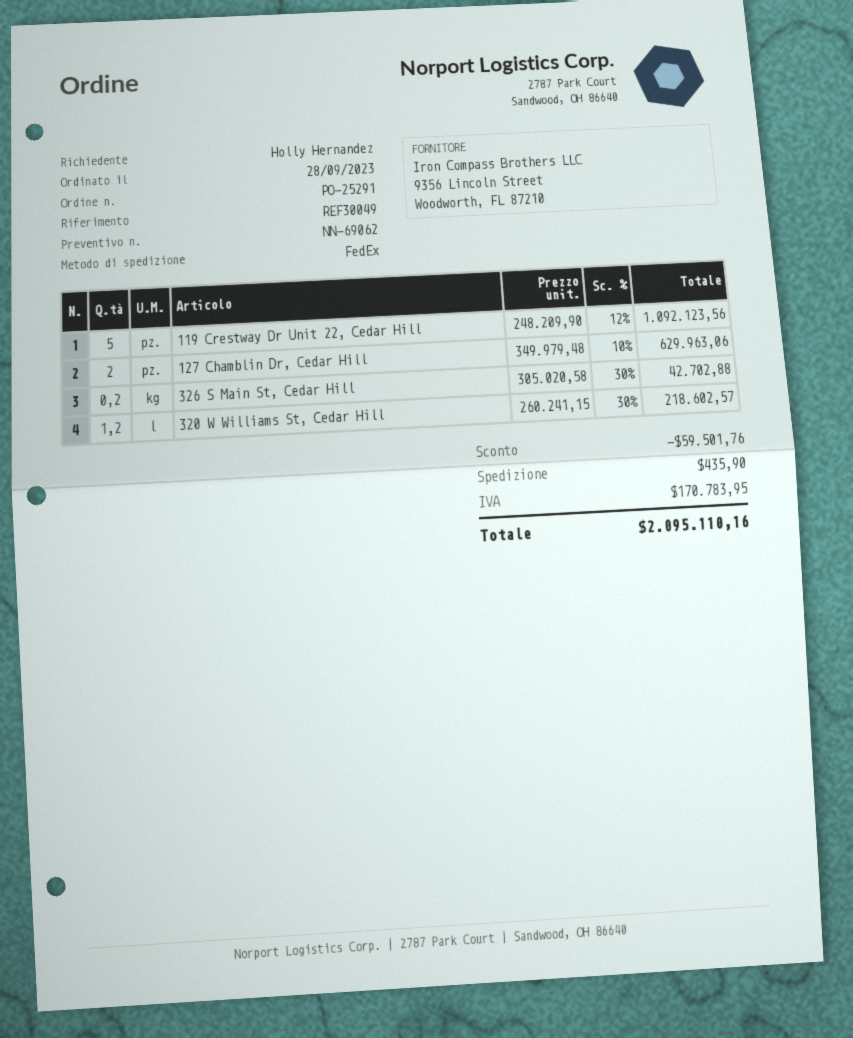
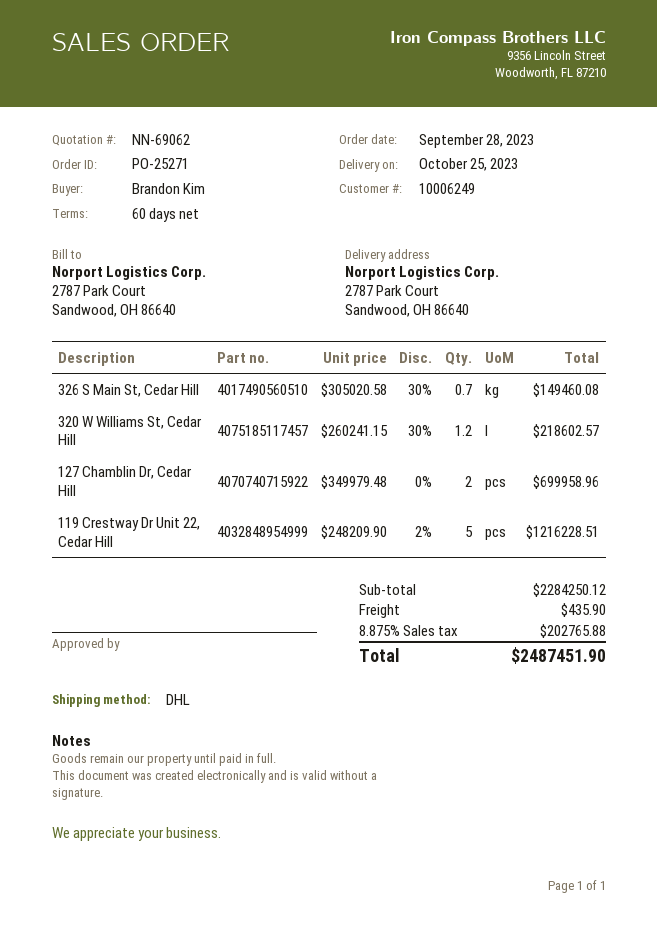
order number: PO-25291 -> PO-25271
ordered by: Holly Hernandez -> Brandon Kim
shipping method: FedEx -> DHL
119 Crestway Dr Unit 22, Cedar Hill: 5 x 248209.90 - 12% = 1092123.56 -> 5 x 248209.90 - 2% = 1216228.51
127 Chamblin Dr, Cedar Hill: 2 x 349979.48 - 10% = 629963.06 -> 2 x 349979.48 = 699958.96
326 S Main St, Cedar Hill: 0.2 x 305020.58 - 30% = 42702.88 -> 0.7 x 305020.58 - 30% = 149460.08
discount: 59501.76 -> none
tax: 170783.95 -> 202765.88
total: 2095110.16 -> 2487451.90

